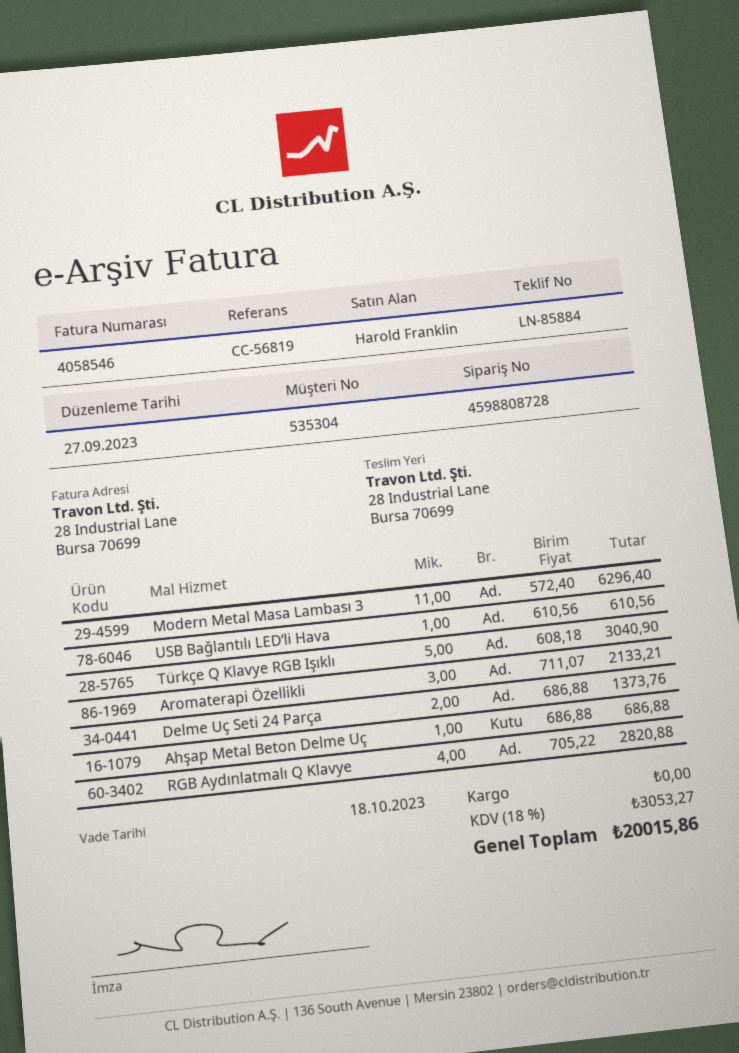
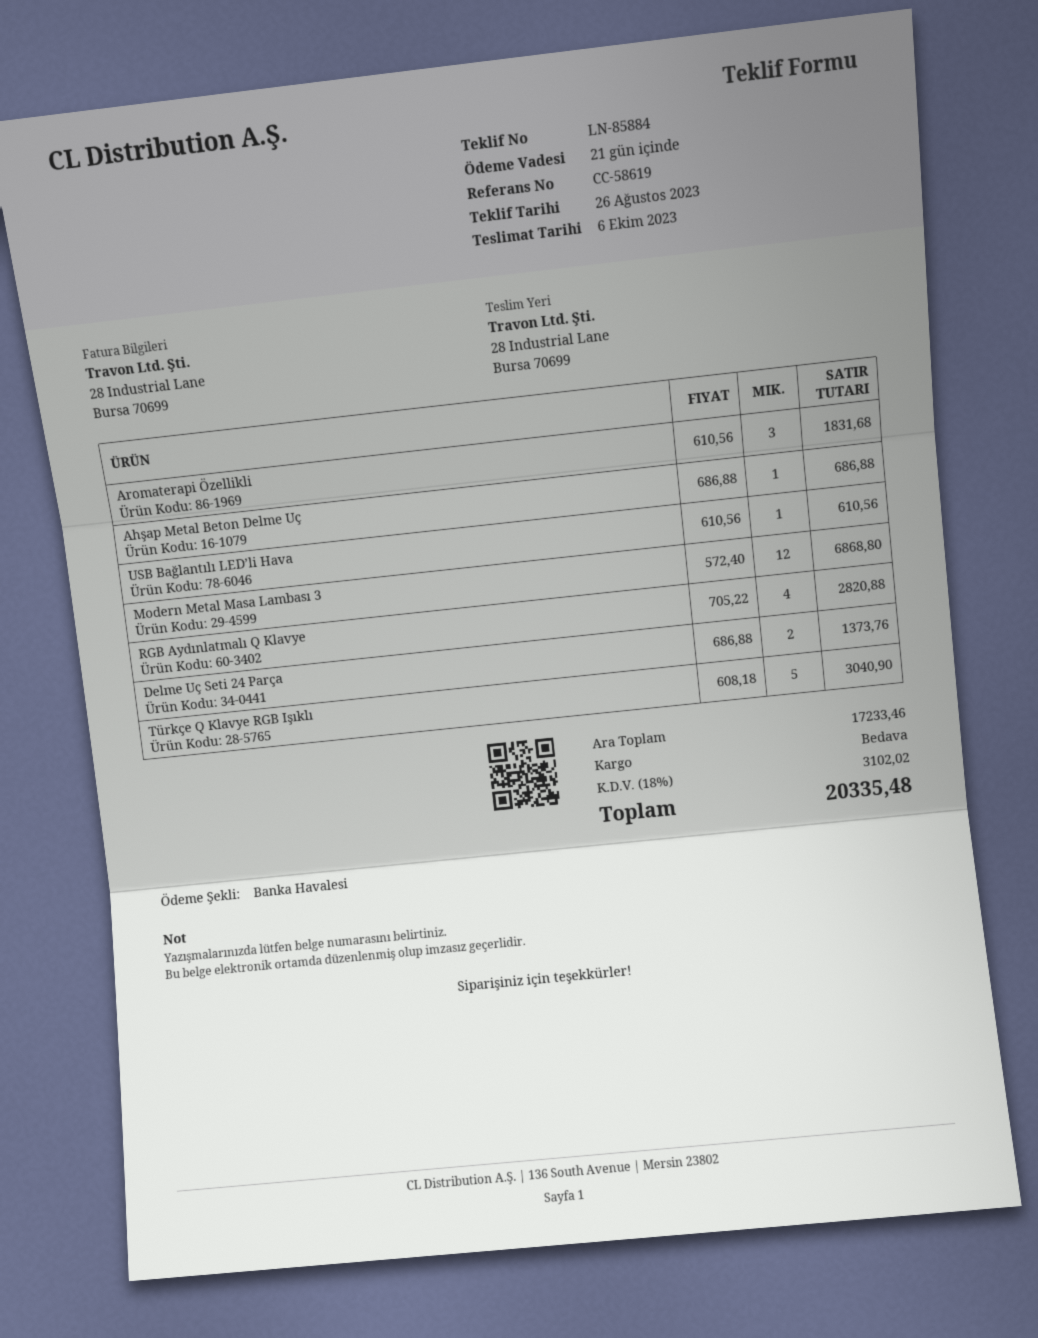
reference: CC-56819 -> CC-58619
Modern Metal Masa Lambası 3: 11 x 572.40 = 6296.40 -> 12 x 572.40 = 6868.80
Aromaterapi Özellikli: 3 x 711.07 = 2133.21 -> 3 x 610.56 = 1831.68
tax: 18% = 3053.27 -> 18% = 3102.02
total: 20015.86 -> 20335.48

